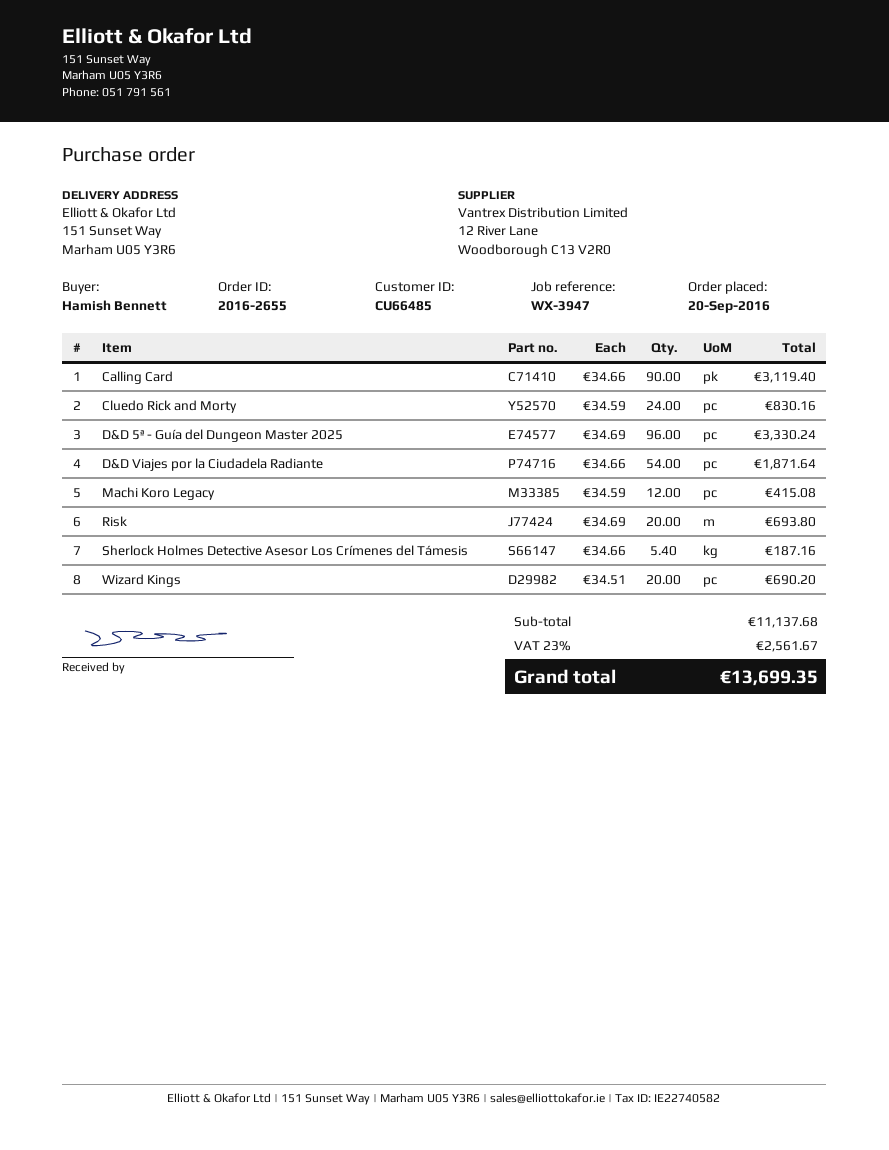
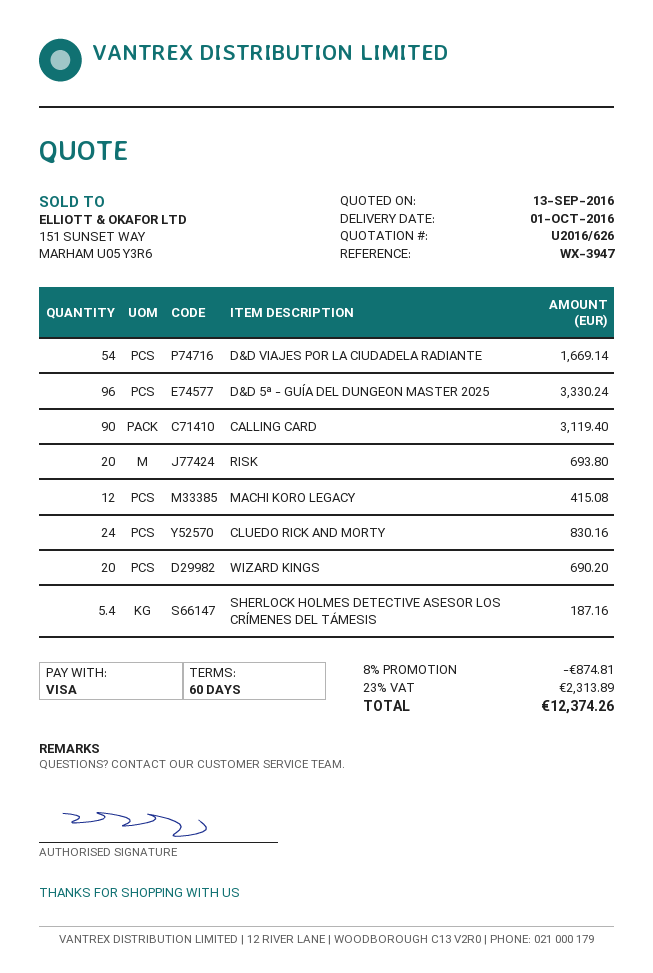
D&D Viajes por la Ciudadela Radiante: 54 for 1871.64 -> 54 for 1669.14
discount: none -> 8% = 874.81
tax: 23% = 2561.67 -> 23% = 2313.89
total: 13699.35 -> 12374.26

